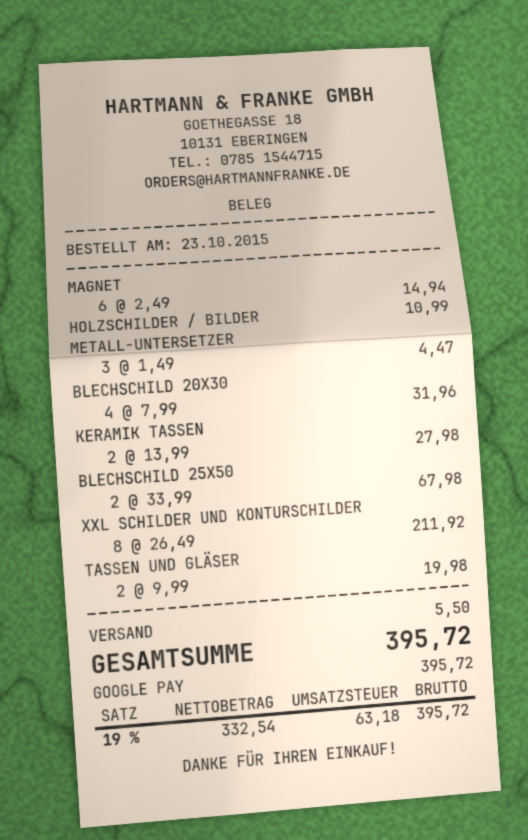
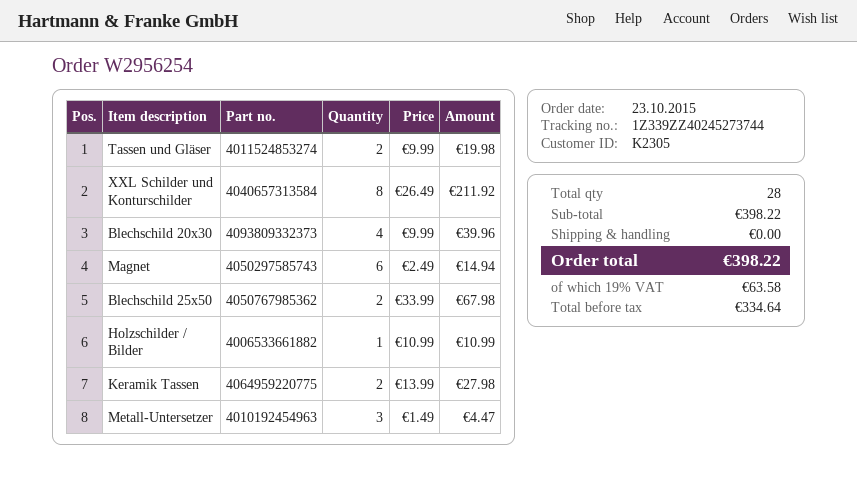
BLECHSCHILD 20X30: 4 x 7.99 = 31.96 -> 4 x 9.99 = 39.96
shipping: 5.50 -> 0.00
net: 332.54 -> 334.64
tax: 19% = 63.18 -> 19% = 63.58
total: 395.72 -> 398.22

